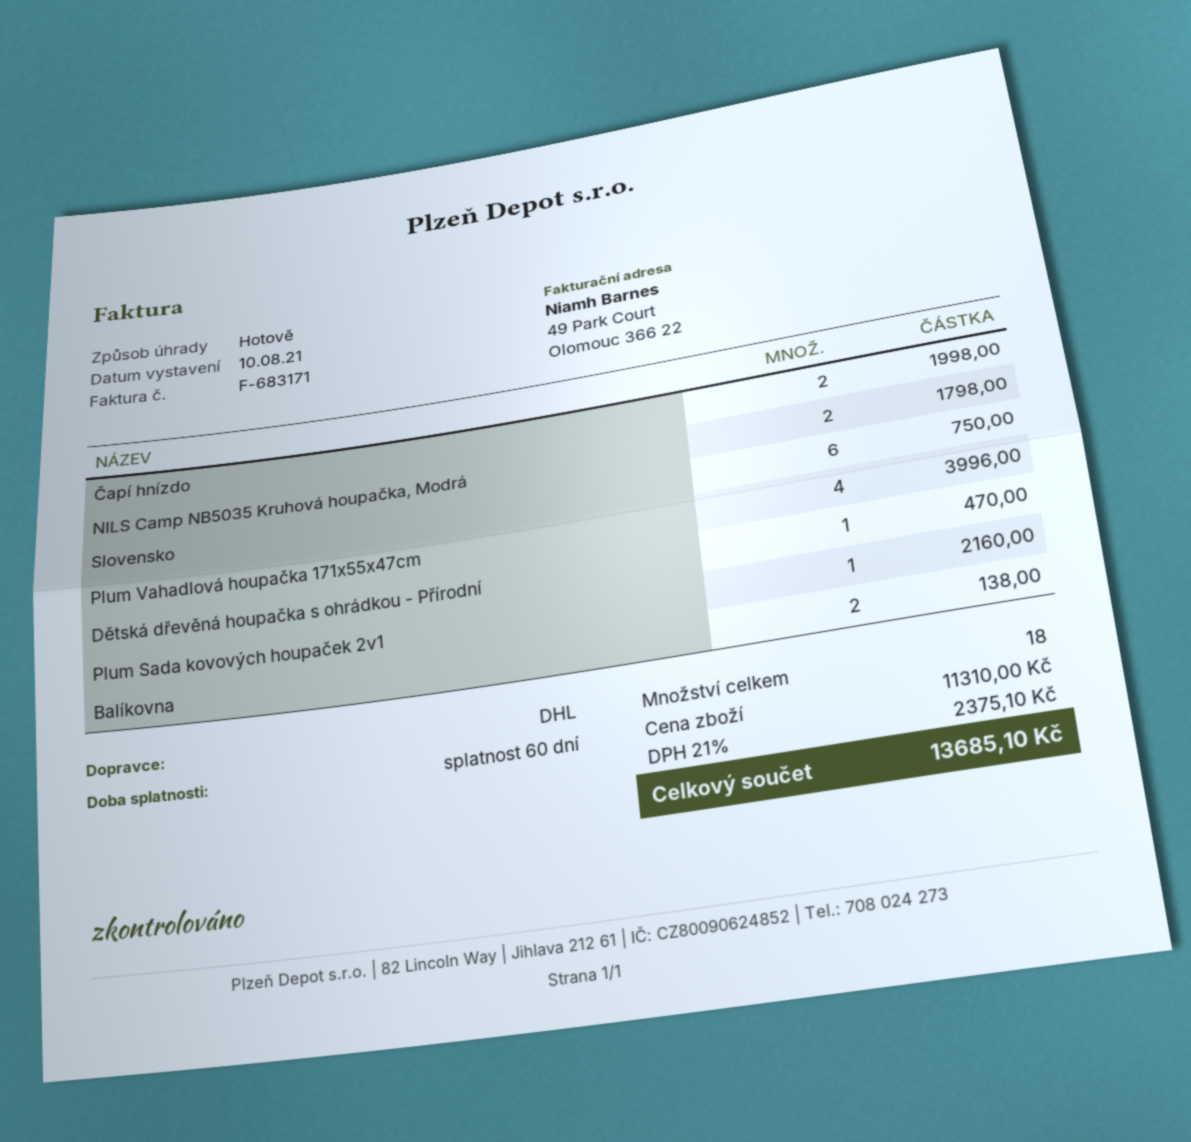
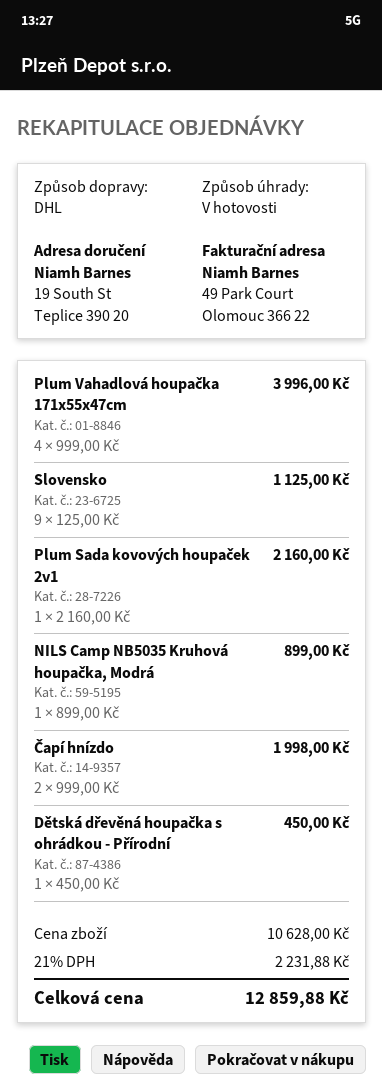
NILS Camp NB5035 Kruhová houpačka, Modrá: 2 for 1798.00 -> 1 for 899.00
Slovensko: 6 for 750.00 -> 9 for 1125.00
Dětská dřevěná houpačka s ohrádkou - Přírodní: 1 for 470.00 -> 1 for 450.00
Balíkovna: 2 for 138.00 -> none
subtotal: 11310.00 -> 10628.00
tax: 21% = 2375.10 -> 21% = 2231.88
total: 13685.10 -> 12859.88

